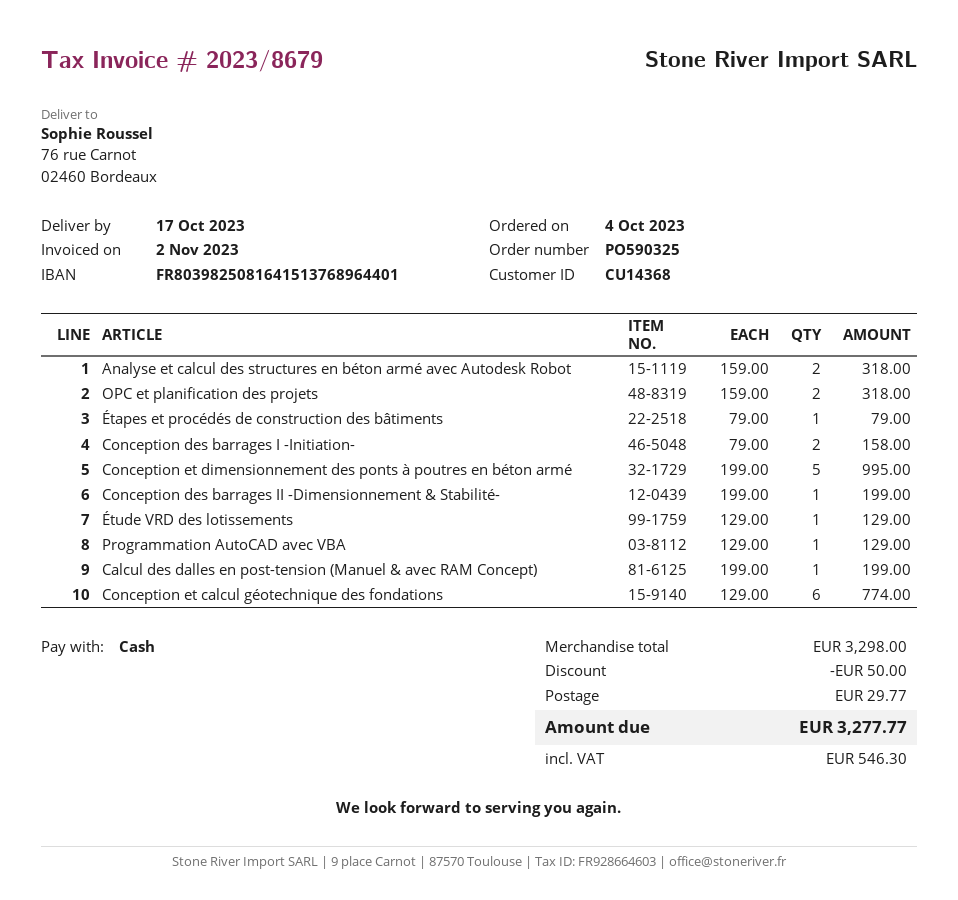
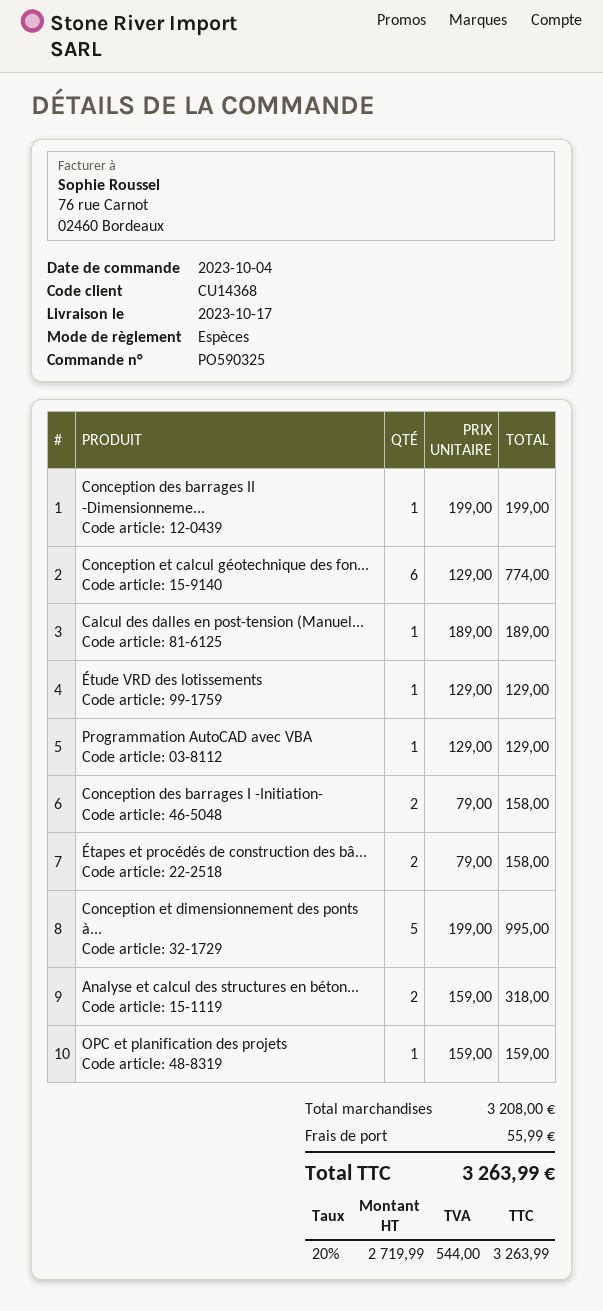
OPC et planification des projets: 2 x 159.00 = 318.00 -> 1 x 159.00 = 159.00
Étapes et procédés de construction des bâtiments: 1 x 79.00 = 79.00 -> 2 x 79.00 = 158.00
Calcul des dalles en post-tension (Manuel & avec RAM Concept): 1 x 199.00 = 199.00 -> 1 x 189.00 = 189.00
subtotal: 3298.00 -> 3208.00
discount: 50.00 -> none
shipping: 29.77 -> 55.99
tax: 546.30 -> 544.00
total: 3277.77 -> 3263.99

